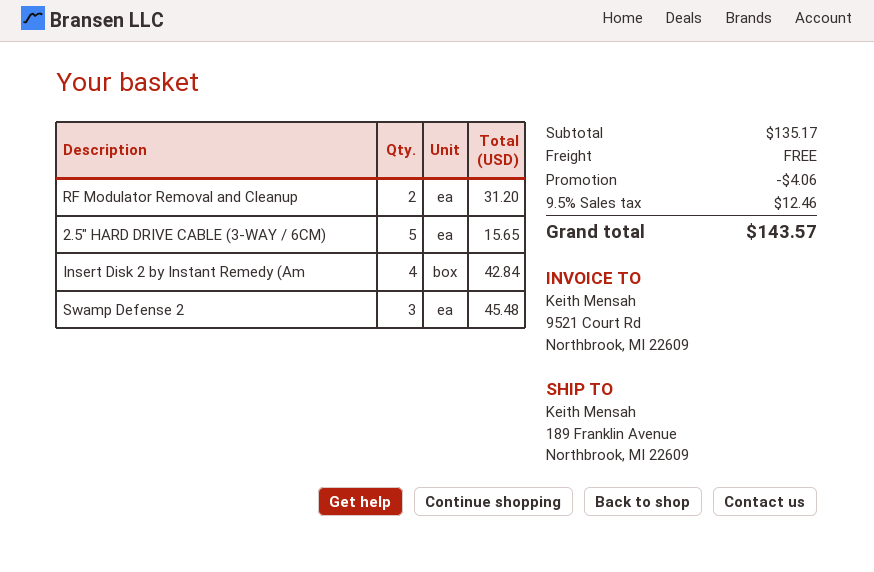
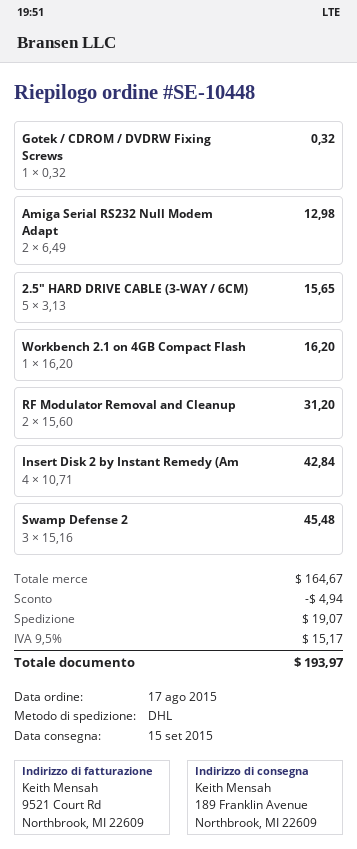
Gotek / CDROM / DVDRW Fixing Screws: none -> 1 for 0.32
Amiga Serial RS232 Null Modem Adapt: none -> 2 for 12.98
Workbench 2.1 on 4GB Compact Flash: none -> 1 for 16.20
subtotal: 135.17 -> 164.67
discount: 4.06 -> 4.94
shipping: 0.00 -> 19.07
tax: 9.5% = 12.46 -> 9.5% = 15.17
total: 143.57 -> 193.97

